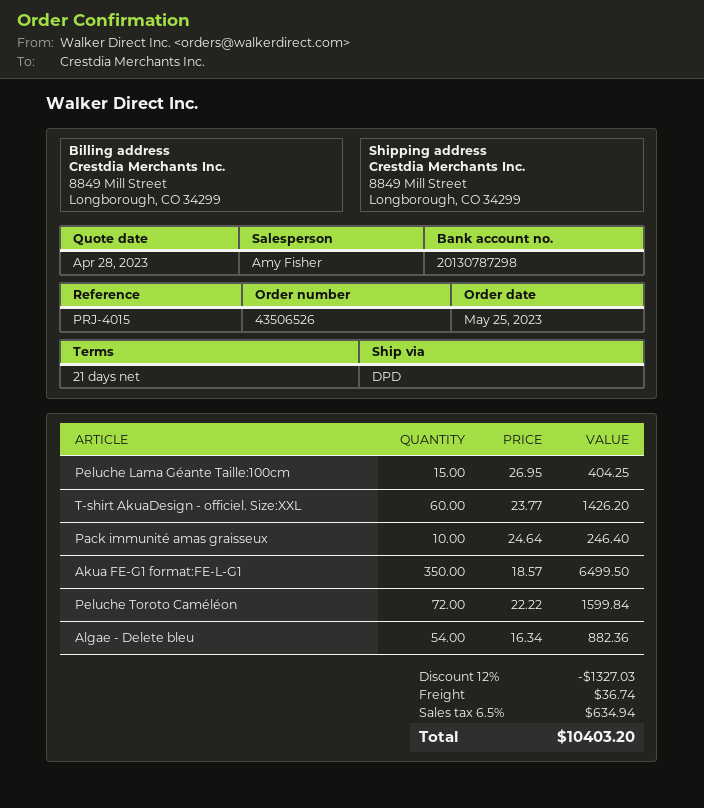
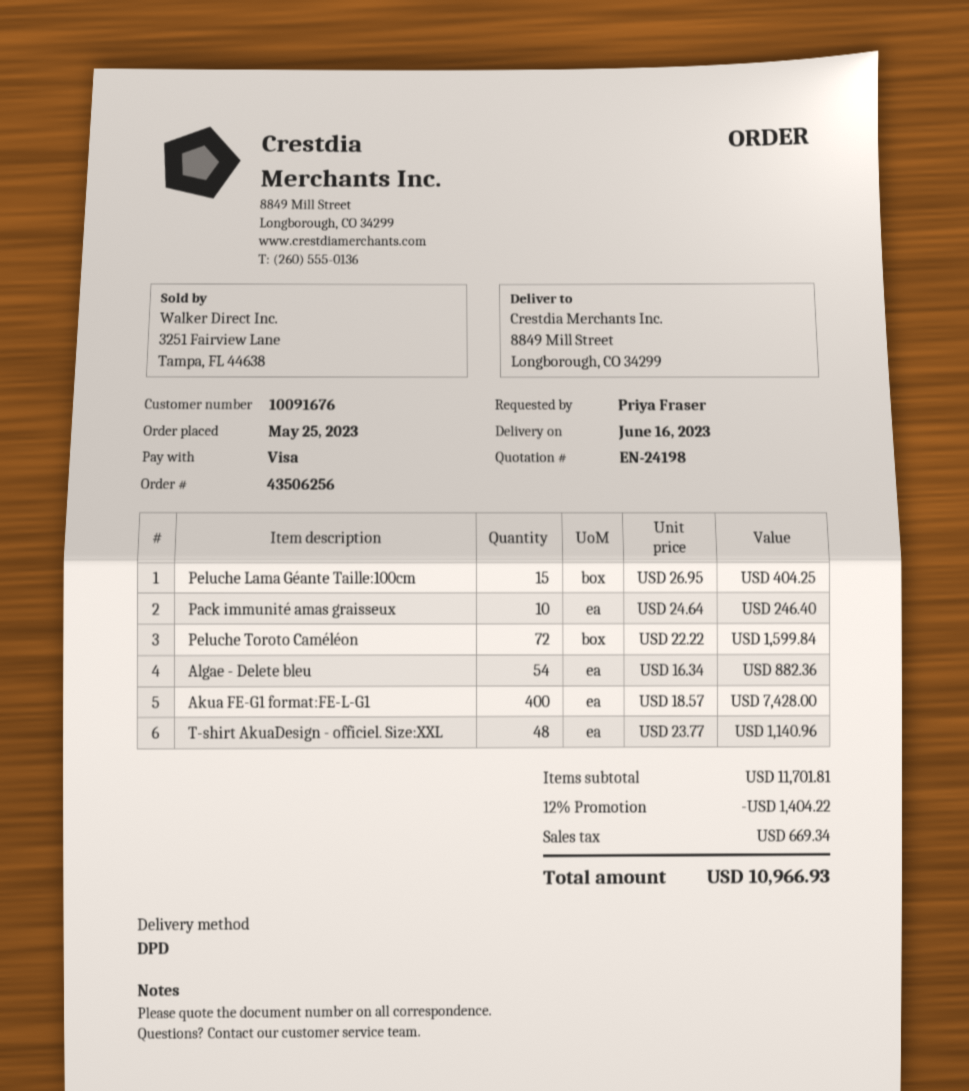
order number: 43506526 -> 43506256
T-shirt AkuaDesign - officiel. Size:XXL: 60 x 23.77 = 1426.20 -> 48 x 23.77 = 1140.96
Akua FE-G1 format:FE-L-G1: 350 x 18.57 = 6499.50 -> 400 x 18.57 = 7428.00
discount: 12% = 1327.03 -> 12% = 1404.22
shipping: 36.74 -> none
tax: 634.94 -> 669.34
total: 10403.20 -> 10966.93

